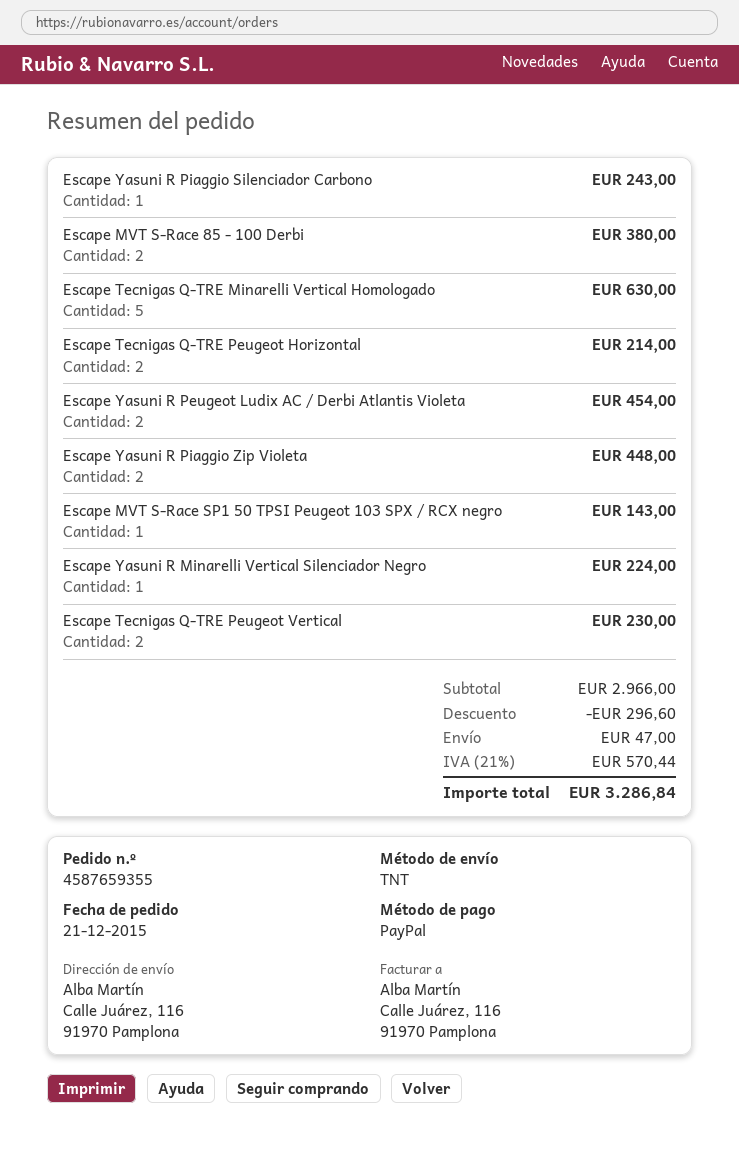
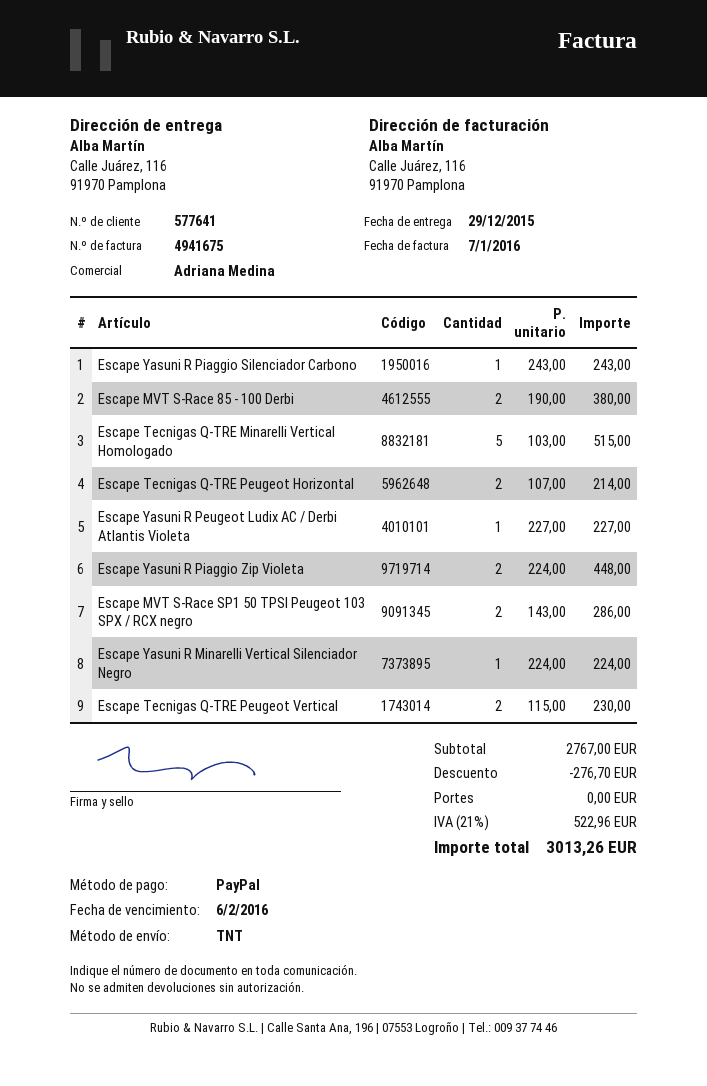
Escape Tecnigas Q-TRE Minarelli Vertical Homologado: 5 for 630.00 -> 5 for 515.00
Escape Yasuni R Peugeot Ludix AC / Derbi Atlantis Violeta: 2 for 454.00 -> 1 for 227.00
Escape MVT S-Race SP1 50 TPSI Peugeot 103 SPX / RCX negro: 1 for 143.00 -> 2 for 286.00
subtotal: 2966.00 -> 2767.00
discount: 296.60 -> 276.70
shipping: 47.00 -> 0.00
tax: 21% = 570.44 -> 21% = 522.96
total: 3286.84 -> 3013.26

